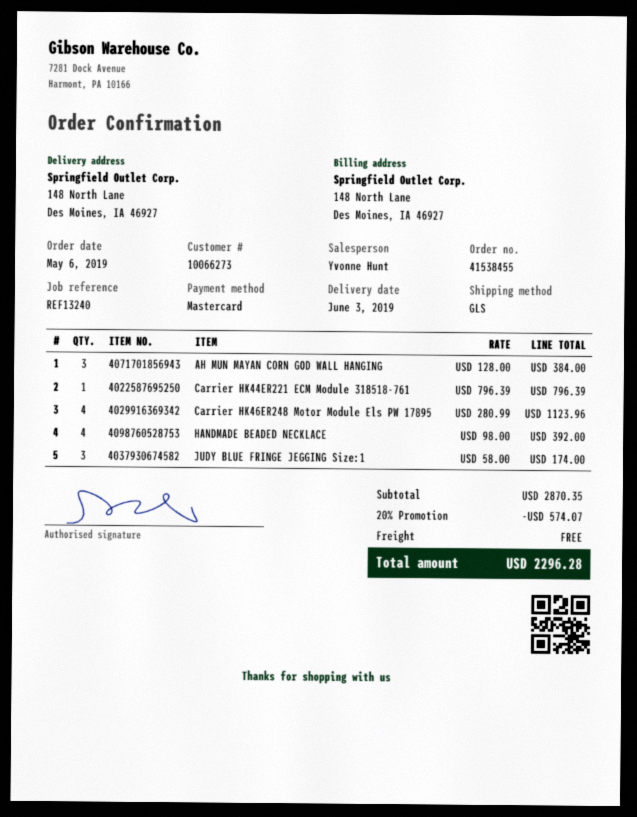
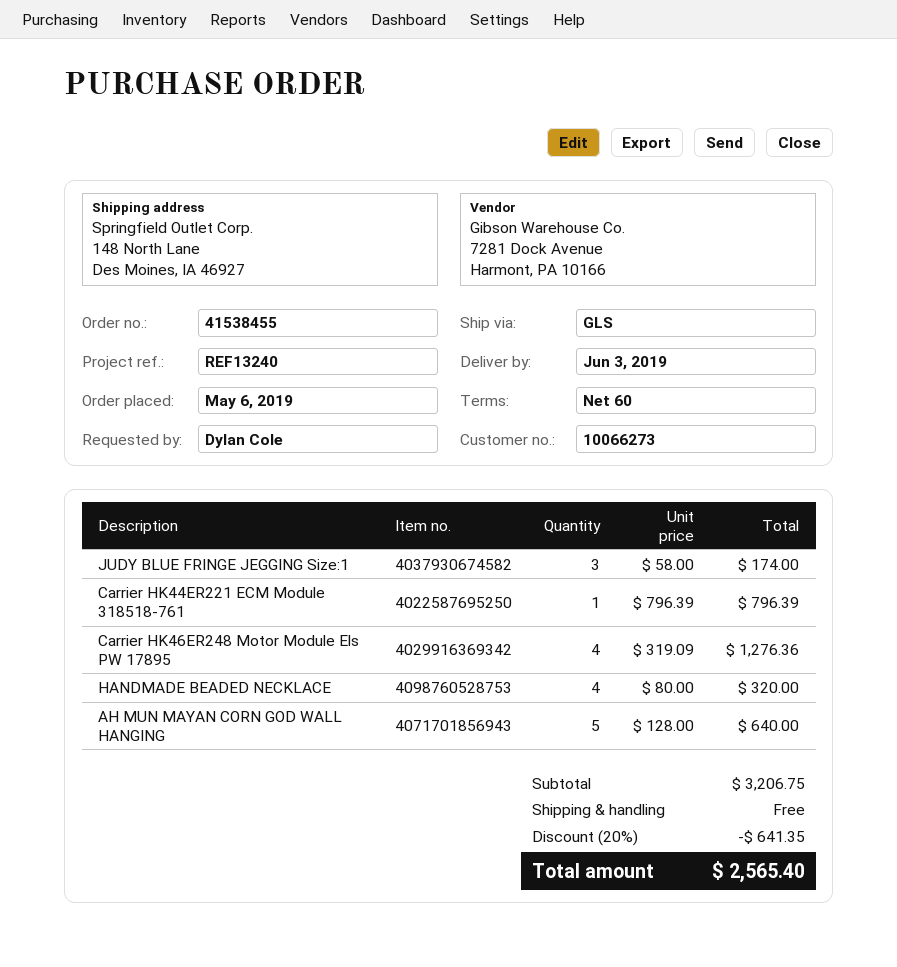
AH MUN MAYAN CORN GOD WALL HANGING: 3 x 128.00 = 384.00 -> 5 x 128.00 = 640.00
Carrier HK46ER248 Motor Module Els PW 17895: 4 x 280.99 = 1123.96 -> 4 x 319.09 = 1276.36
HANDMADE BEADED NECKLACE: 4 x 98.00 = 392.00 -> 4 x 80.00 = 320.00
subtotal: 2870.35 -> 3206.75
discount: 20% = 574.07 -> 20% = 641.35
total: 2296.28 -> 2565.40

